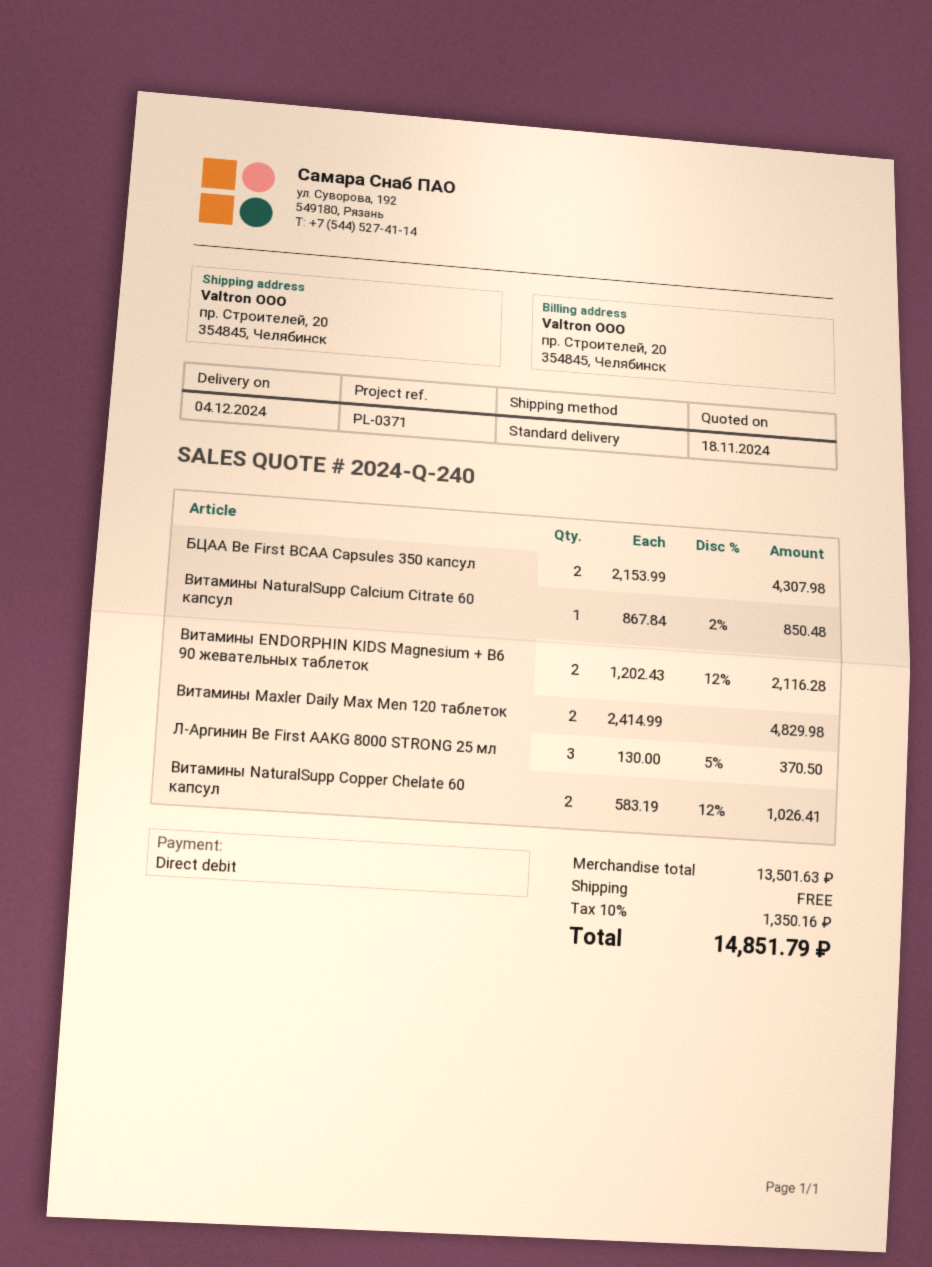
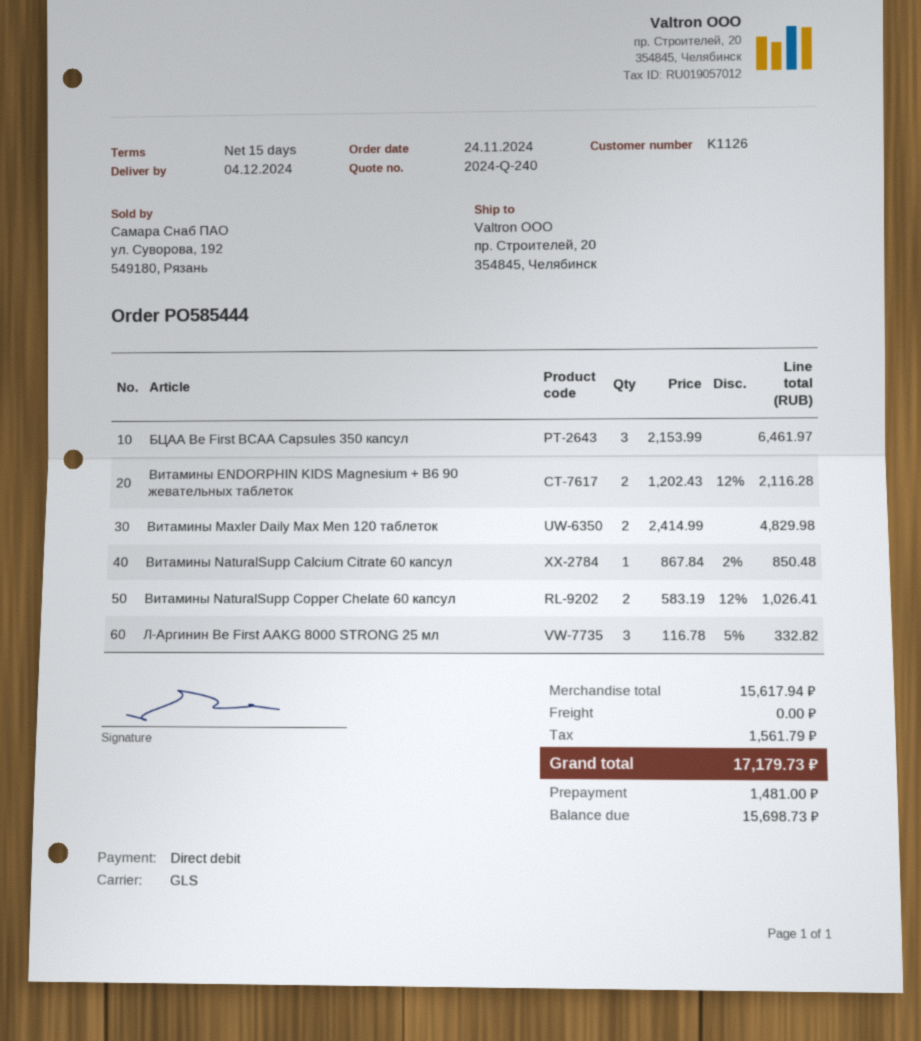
shipping method: standard -> GLS
БЦАА Be First BCAA Capsules 350 капсул: 2 x 2153.99 = 4307.98 -> 3 x 2153.99 = 6461.97
Л-Аргинин Be First AAKG 8000 STRONG 25 мл: 3 x 130.00 - 5% = 370.50 -> 3 x 116.78 - 5% = 332.82
subtotal: 13501.63 -> 15617.94
tax: 1350.16 -> 1561.79
total: 14851.79 -> 17179.73

